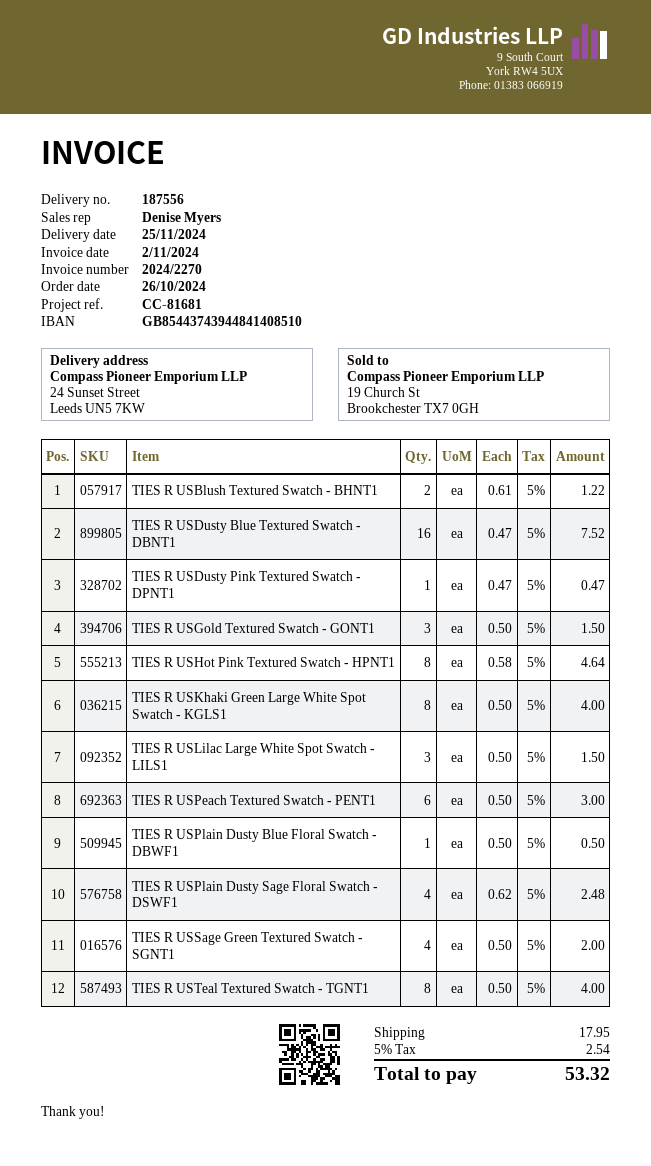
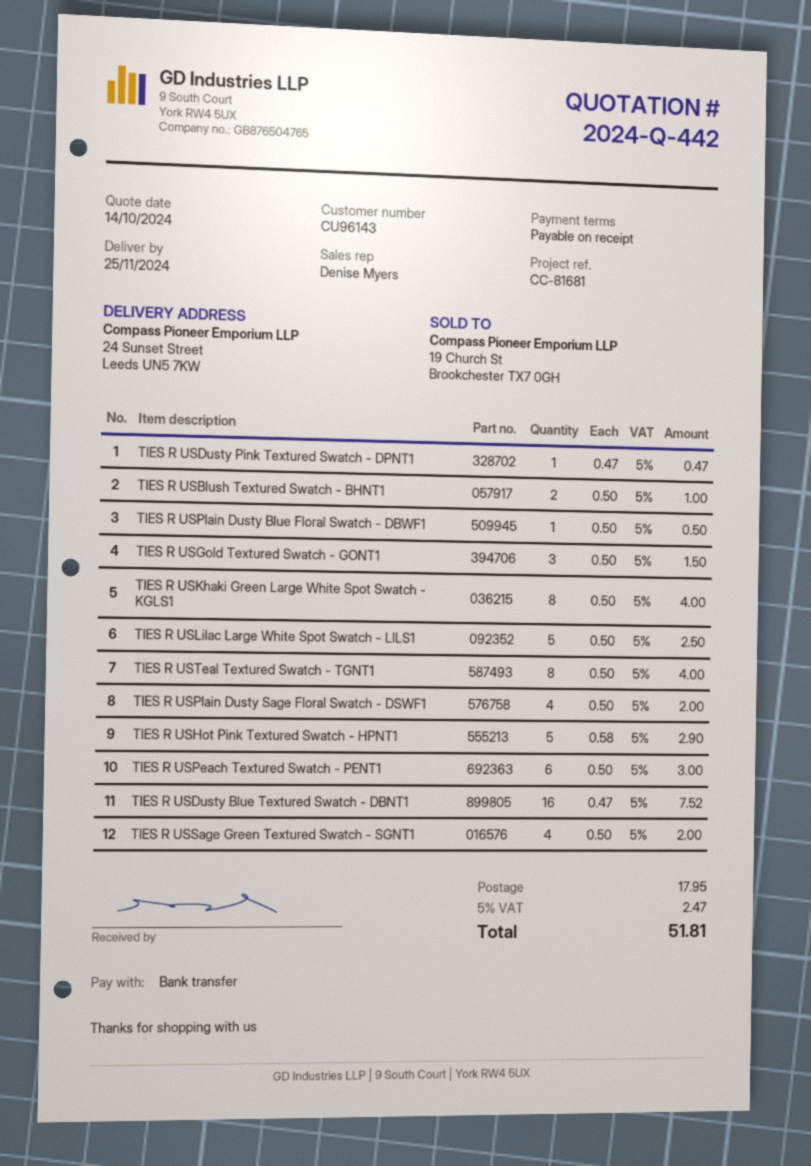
TIES R USBlush Textured Swatch - BHNT1: 2 x 0.61 = 1.22 -> 2 x 0.50 = 1.00
TIES R USHot Pink Textured Swatch - HPNT1: 8 x 0.58 = 4.64 -> 5 x 0.58 = 2.90
TIES R USLilac Large White Spot Swatch - LILS1: 3 x 0.50 = 1.50 -> 5 x 0.50 = 2.50
TIES R USPlain Dusty Sage Floral Swatch - DSWF1: 4 x 0.62 = 2.48 -> 4 x 0.50 = 2.00
tax: 5% = 2.54 -> 5% = 2.47
total: 53.32 -> 51.81

